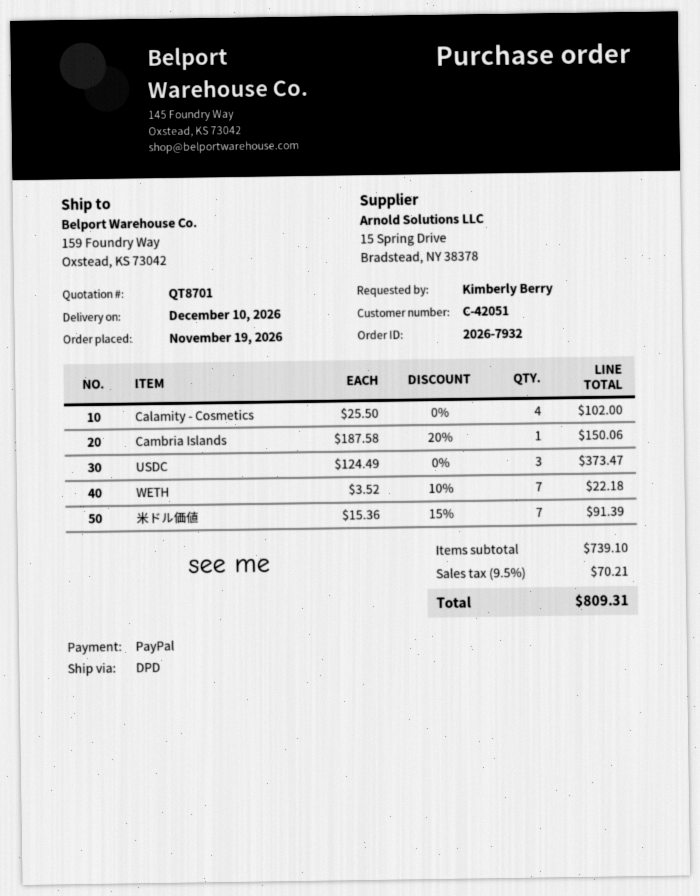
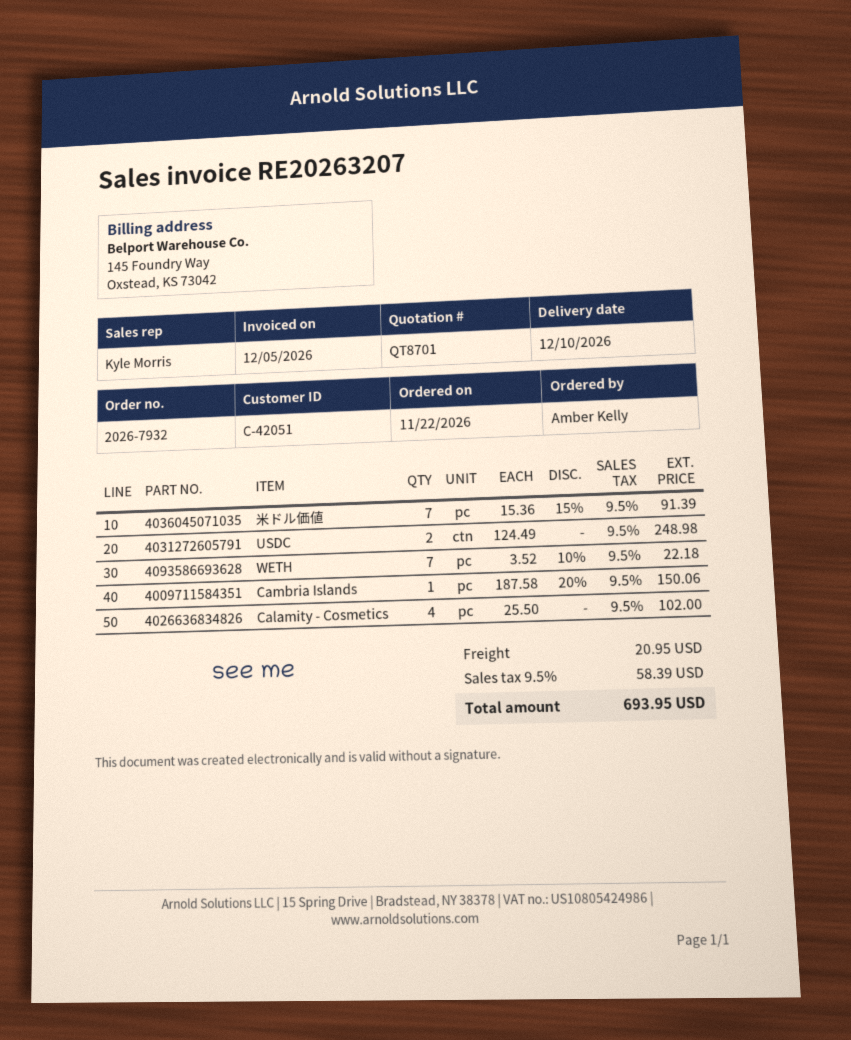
order date: 2026-11-19 -> 2026-11-22
ordered by: Kimberly Berry -> Amber Kelly
USDC: 3 x 124.49 = 373.47 -> 2 x 124.49 = 248.98
shipping: none -> 20.95
tax: 9.5% = 70.21 -> 9.5% = 58.39
total: 809.31 -> 693.95

